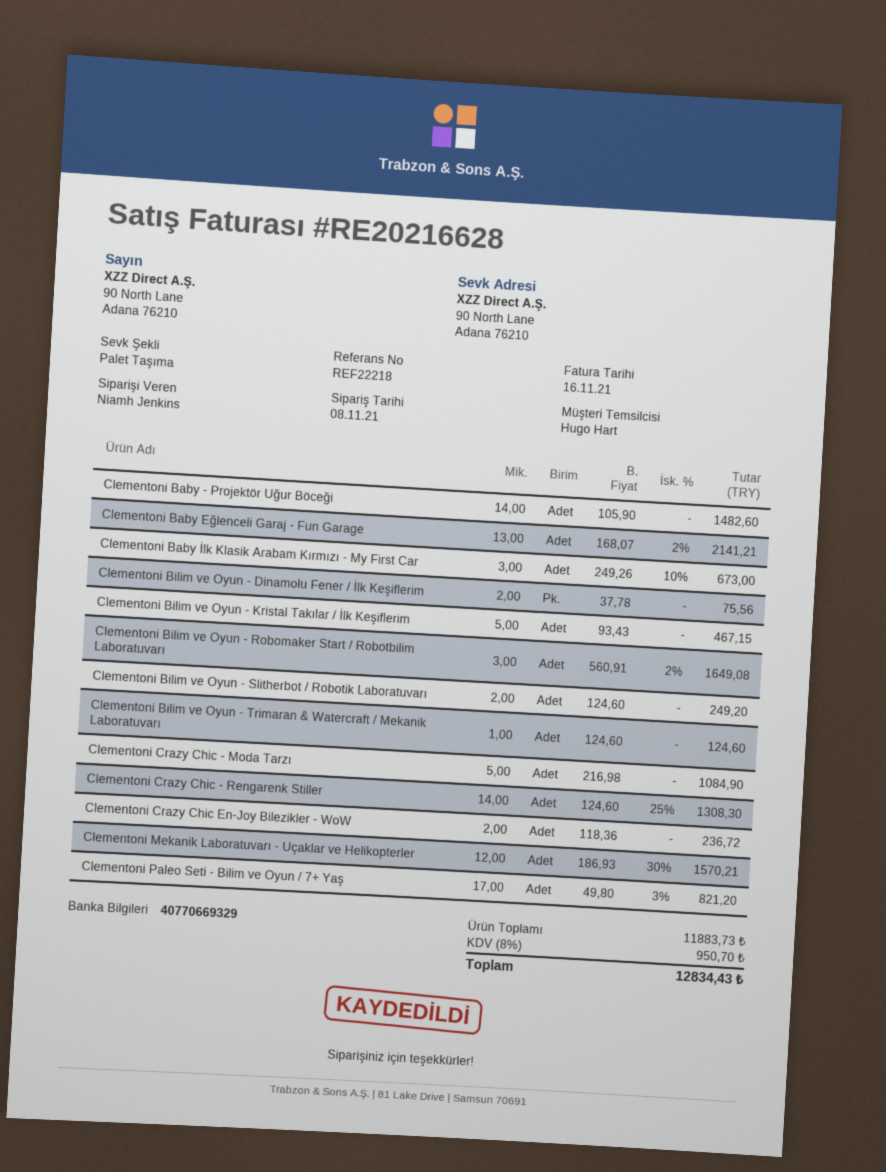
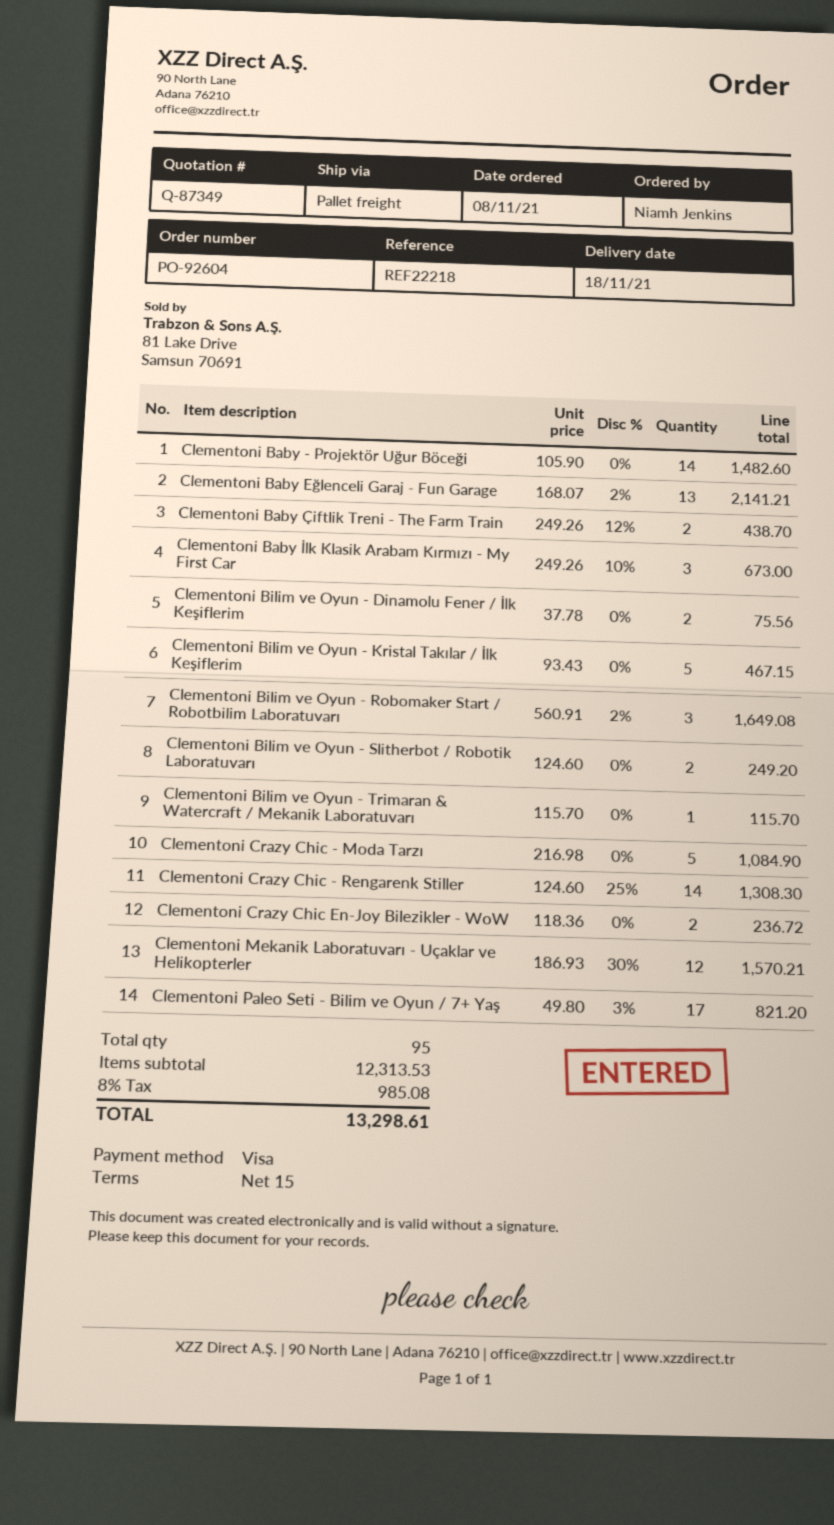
Clementoni Bilim ve Oyun - Trimaran & Watercraft / Mekanik Laboratuvarı: 1 x 124.60 = 124.60 -> 1 x 115.70 = 115.70
Clementoni Baby Çiftlik Treni - The Farm Train: none -> 2 x 249.26 - 12% = 438.70
subtotal: 11883.73 -> 12313.53
tax: 8% = 950.70 -> 8% = 985.08
total: 12834.43 -> 13298.61

